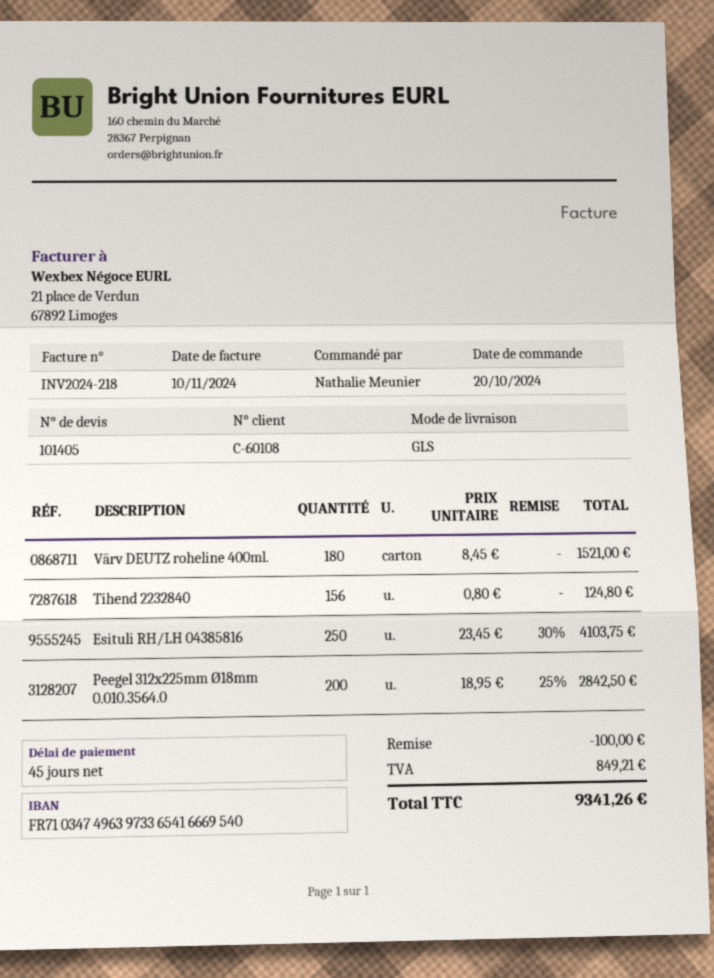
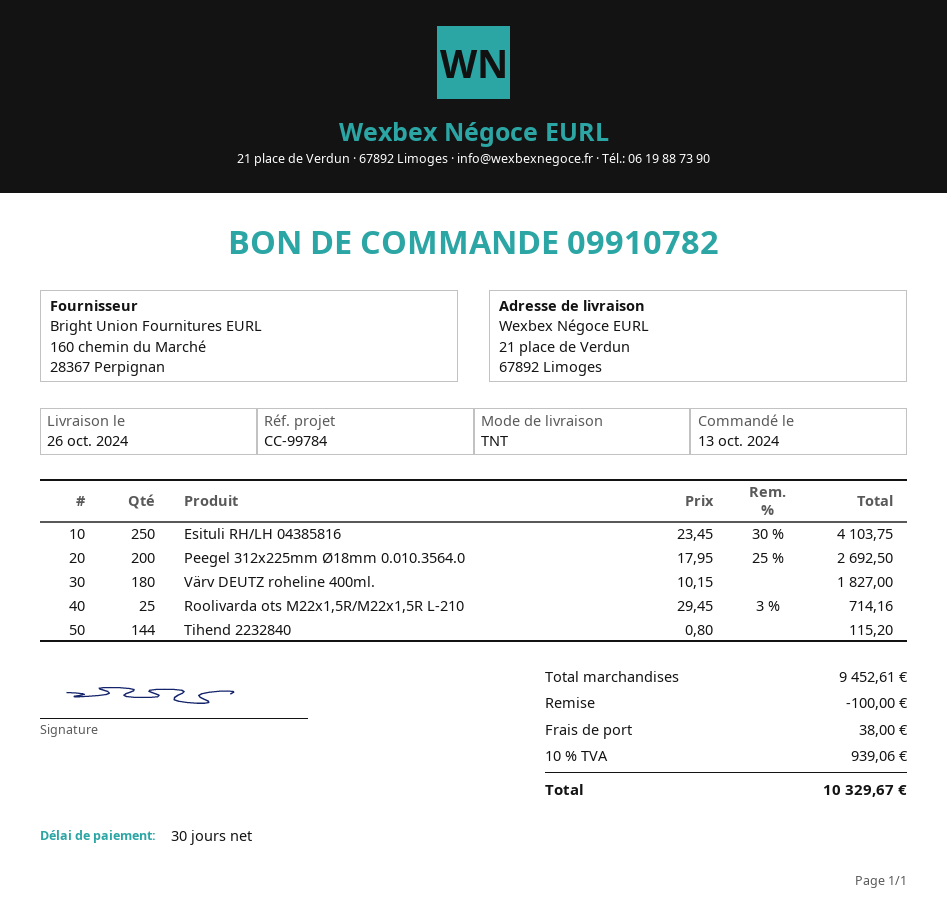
order date: 2024-10-20 -> 2024-10-13
payment terms: 45 days -> 30 days
shipping method: GLS -> TNT
Värv DEUTZ roheline 400ml.: 180 x 8.45 = 1521.00 -> 180 x 10.15 = 1827.00
Tihend 2232840: 156 x 0.80 = 124.80 -> 144 x 0.80 = 115.20
Peegel 312x225mm Ø18mm 0.010.3564.0: 200 x 18.95 - 25% = 2842.50 -> 200 x 17.95 - 25% = 2692.50
Roolivarda ots M22x1,5R/M22x1,5R L-210: none -> 25 x 29.45 - 3% = 714.16
shipping: none -> 38.00
tax: 849.21 -> 939.06
total: 9341.26 -> 10329.67

